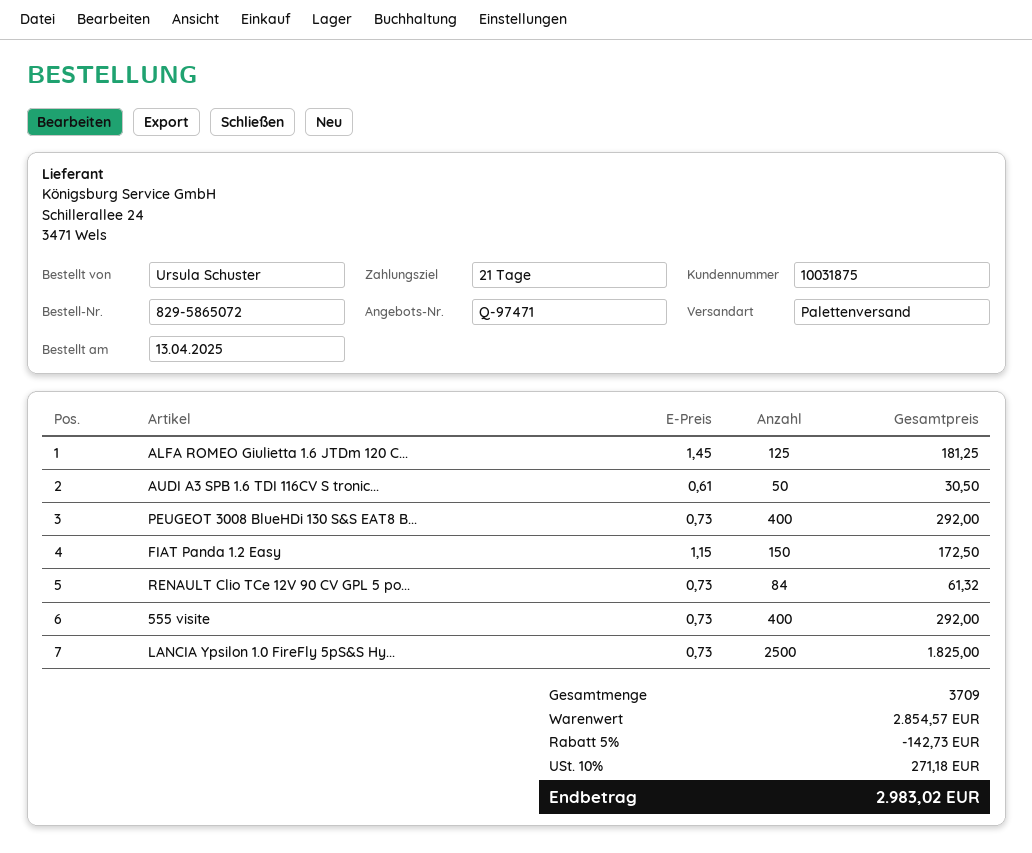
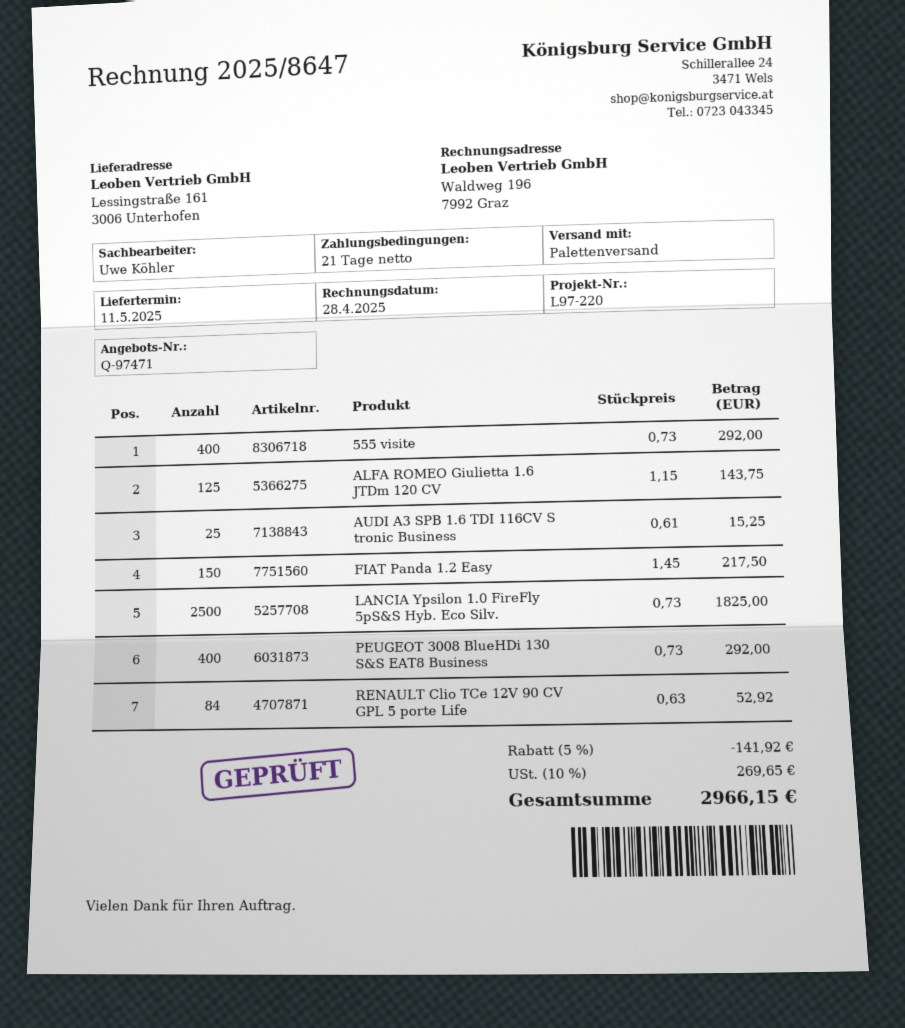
ALFA ROMEO Giulietta 1.6 JTDm 120 C...: 125 x 1.45 = 181.25 -> 125 x 1.15 = 143.75
AUDI A3 SPB 1.6 TDI 116CV S tronic...: 50 x 0.61 = 30.50 -> 25 x 0.61 = 15.25
FIAT Panda 1.2 Easy: 150 x 1.15 = 172.50 -> 150 x 1.45 = 217.50
RENAULT Clio TCe 12V 90 CV GPL 5 po...: 84 x 0.73 = 61.32 -> 84 x 0.63 = 52.92
discount: 5% = 142.73 -> 5% = 141.92
tax: 10% = 271.18 -> 10% = 269.65
total: 2983.02 -> 2966.15

